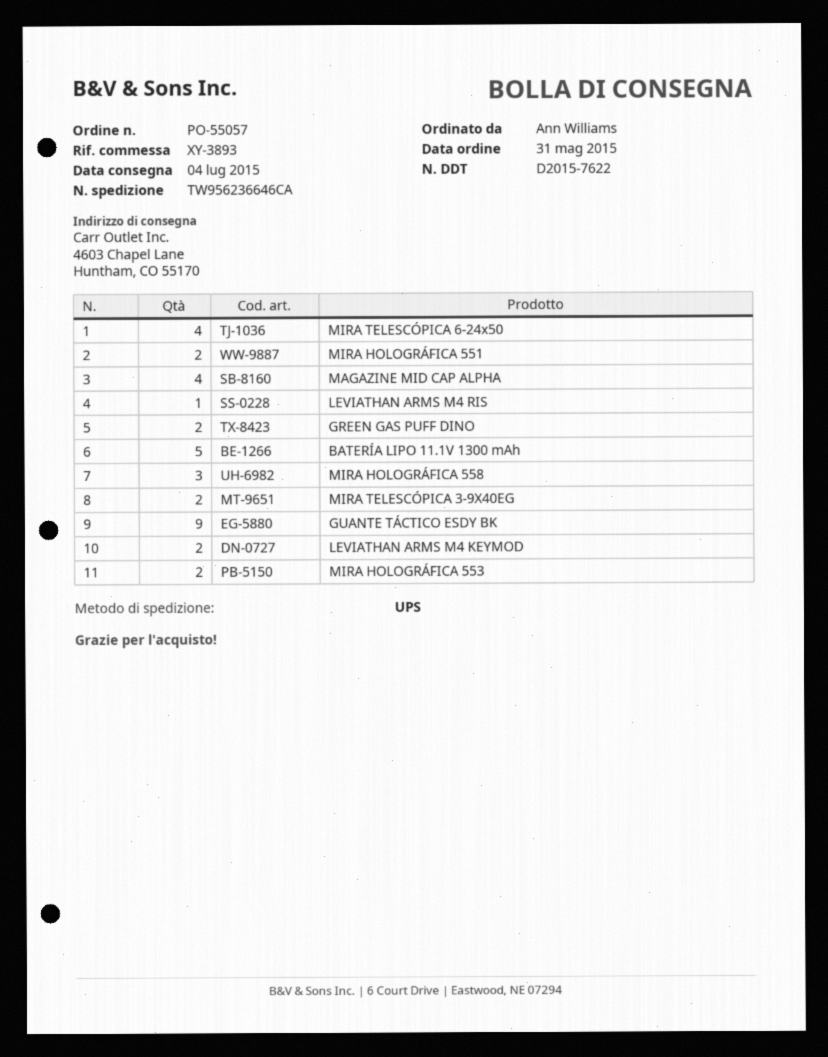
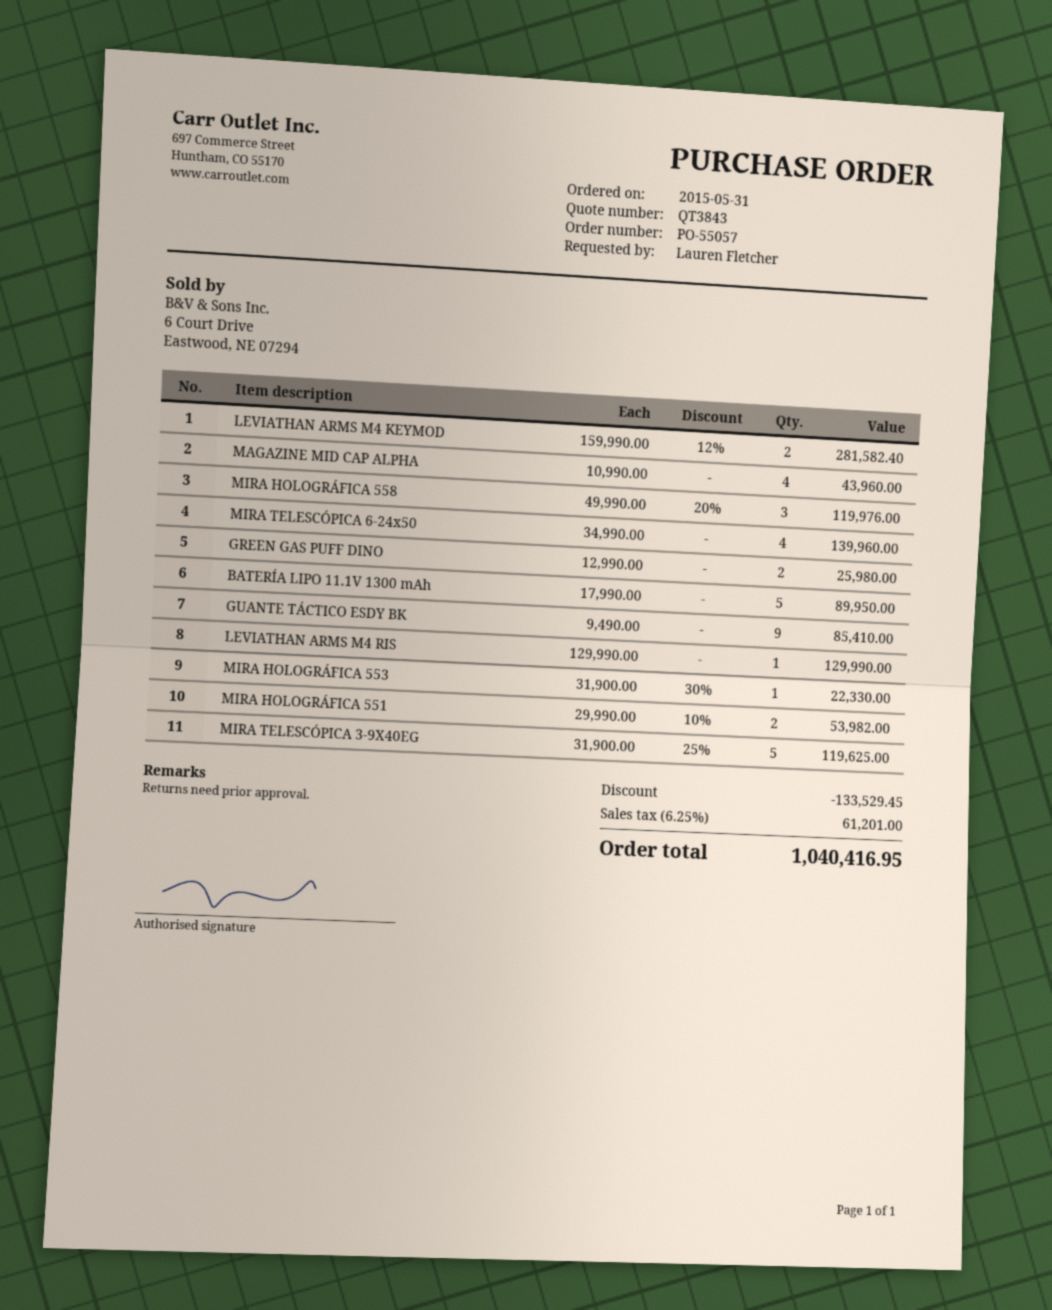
ordered by: Ann Williams -> Lauren Fletcher
MIRA TELESCÓPICA 3-9X40EG: 2 -> 5
MIRA HOLOGRÁFICA 553: 2 -> 1

